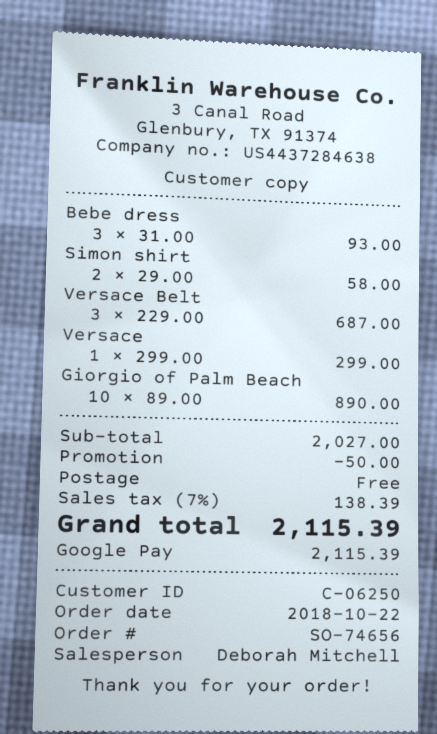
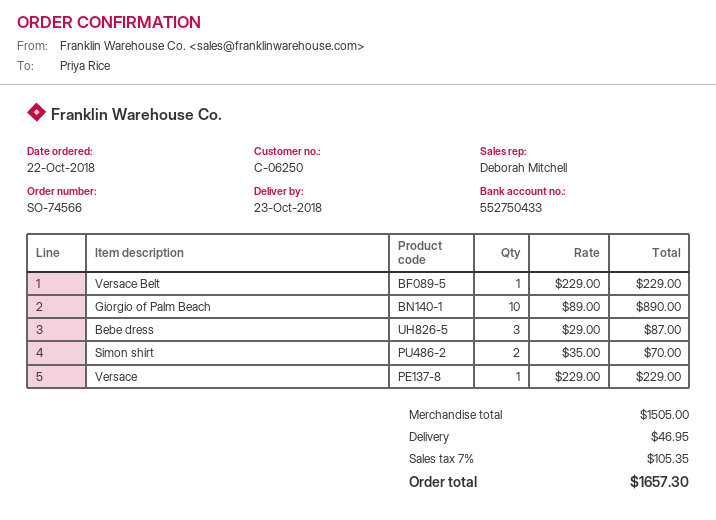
order number: SO-74656 -> SO-74566
Bebe dress: 3 x 31.00 = 93.00 -> 3 x 29.00 = 87.00
Simon shirt: 2 x 29.00 = 58.00 -> 2 x 35.00 = 70.00
Versace Belt: 3 x 229.00 = 687.00 -> 1 x 229.00 = 229.00
Versace: 1 x 299.00 = 299.00 -> 1 x 229.00 = 229.00
subtotal: 2027.00 -> 1505.00
discount: 50.00 -> none
shipping: 0.00 -> 46.95
tax: 7% = 138.39 -> 7% = 105.35
total: 2115.39 -> 1657.30

